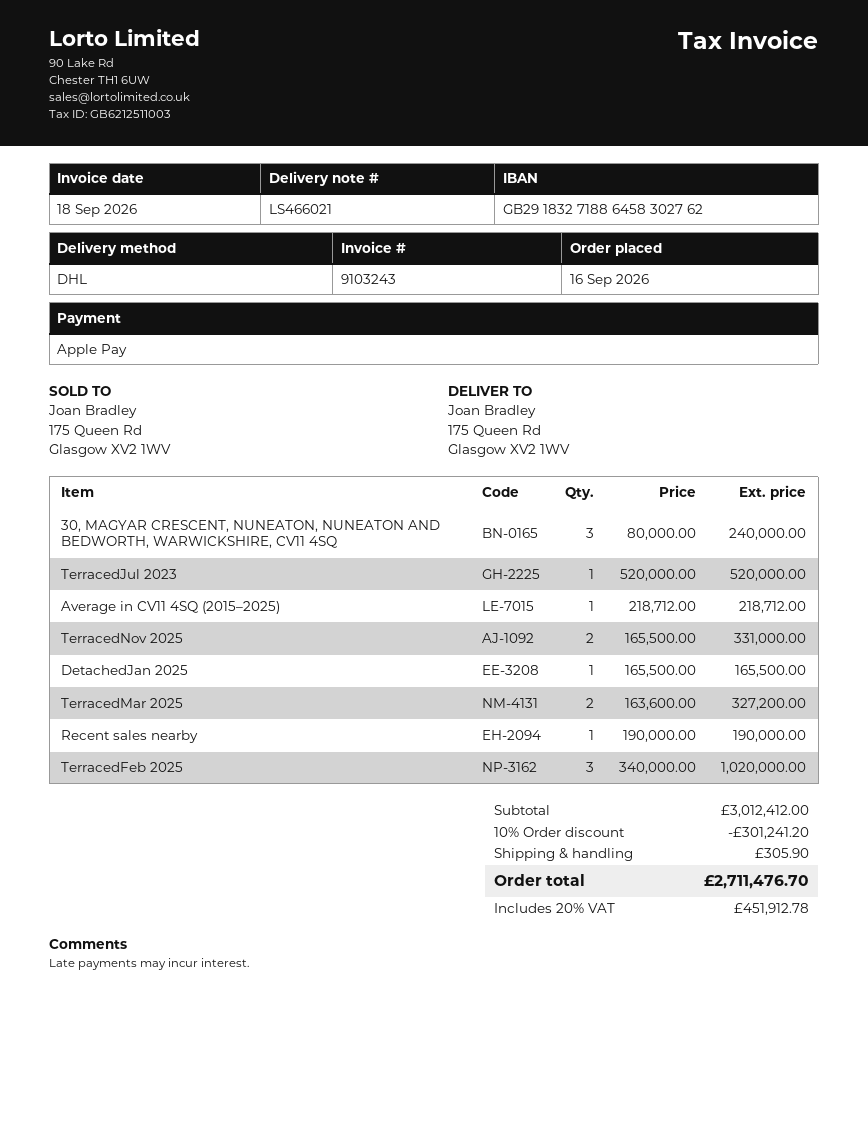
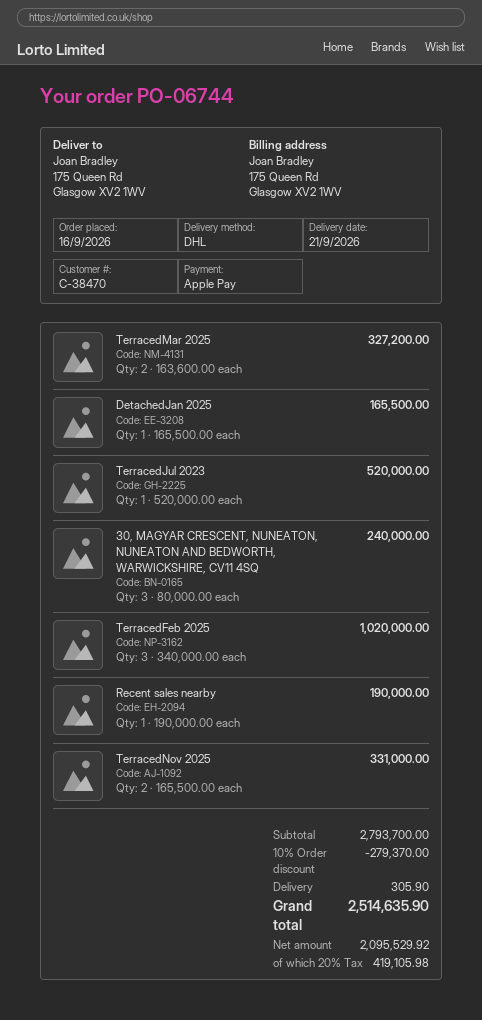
Average in CV11 4SQ (2015–2025): 1 x 218712.00 = 218712.00 -> none
subtotal: 3012412.00 -> 2793700.00
discount: 10% = 301241.20 -> 10% = 279370.00
tax: 20% = 451912.78 -> 20% = 419105.98
total: 2711476.70 -> 2514635.90

